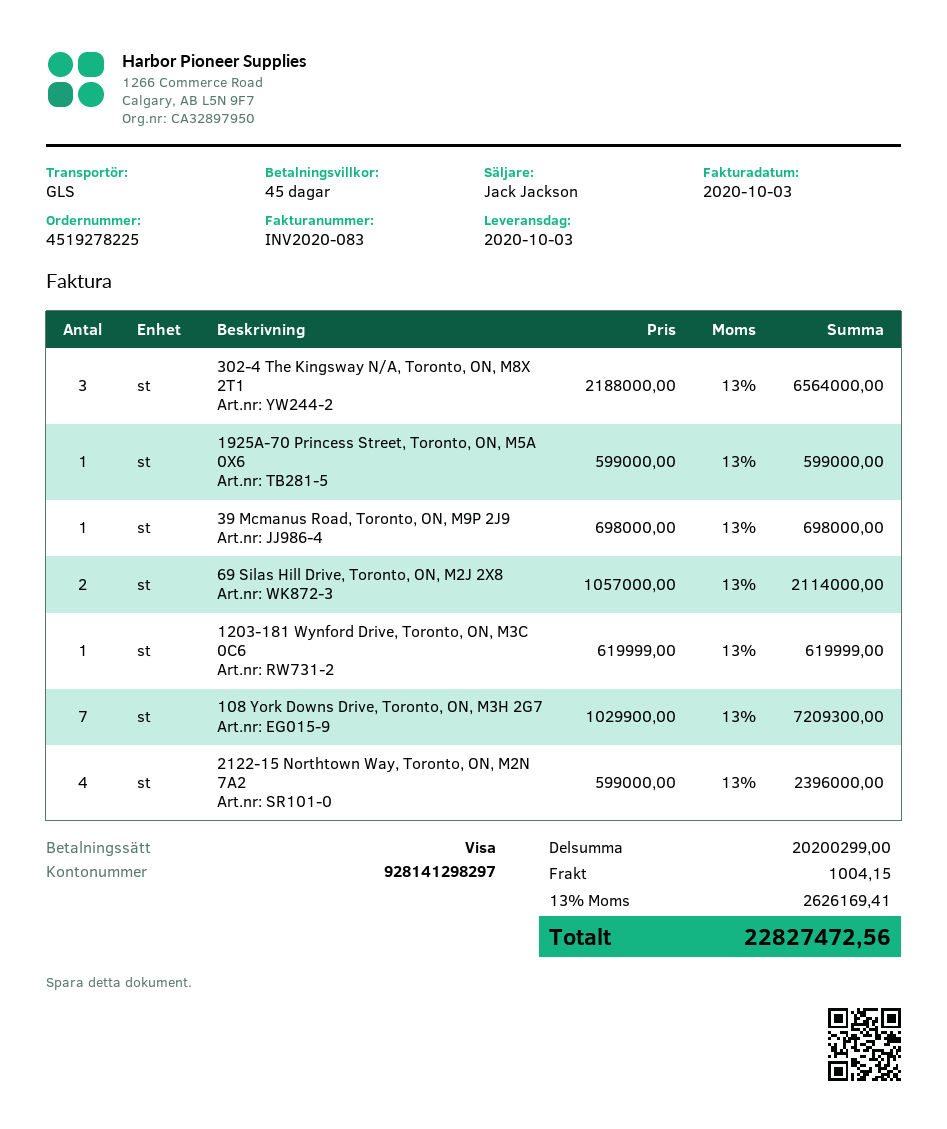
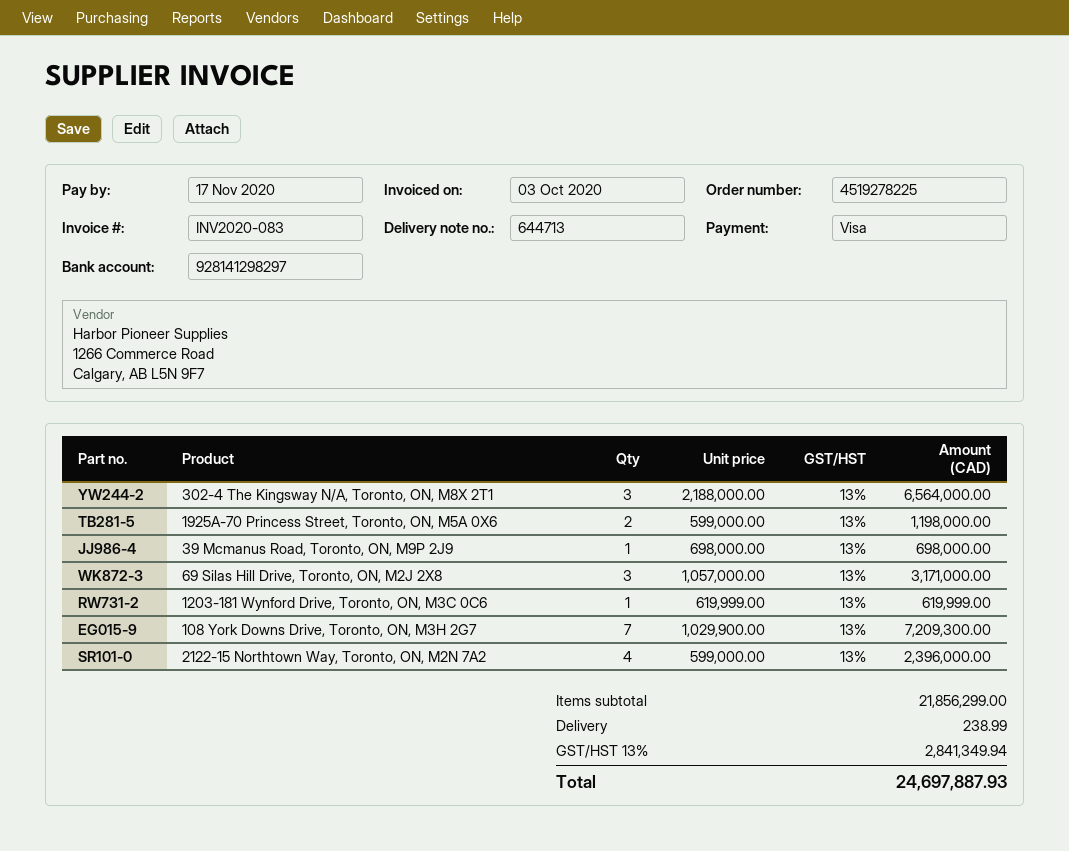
1925A-70 Princess Street, Toronto, ON, M5A 0X6: 1 x 599000.00 = 599000.00 -> 2 x 599000.00 = 1198000.00
69 Silas Hill Drive, Toronto, ON, M2J 2X8: 2 x 1057000.00 = 2114000.00 -> 3 x 1057000.00 = 3171000.00
subtotal: 20200299.00 -> 21856299.00
shipping: 1004.15 -> 238.99
tax: 13% = 2626169.41 -> 13% = 2841349.94
total: 22827472.56 -> 24697887.93

